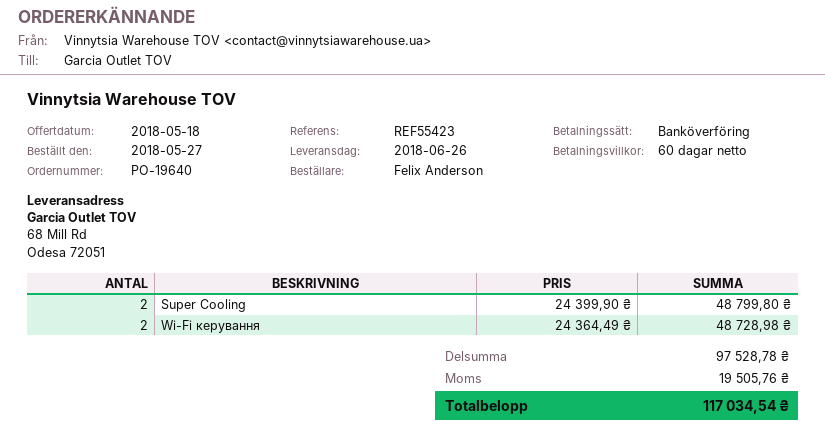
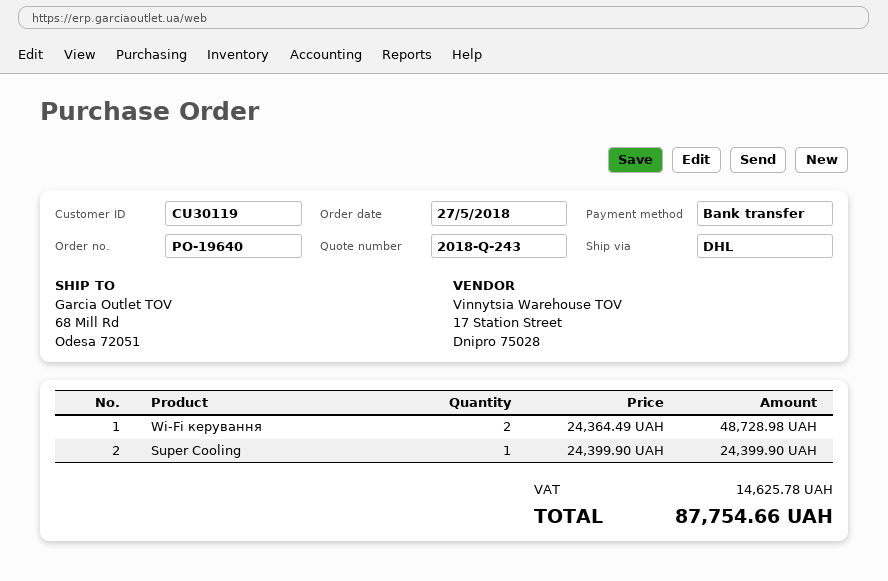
Super Cooling: 2 x 24399.90 = 48799.80 -> 1 x 24399.90 = 24399.90
tax: 19505.76 -> 14625.78
total: 117034.54 -> 87754.66

